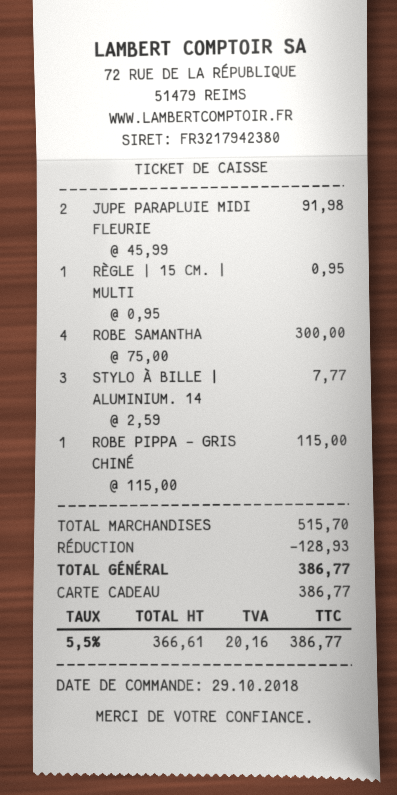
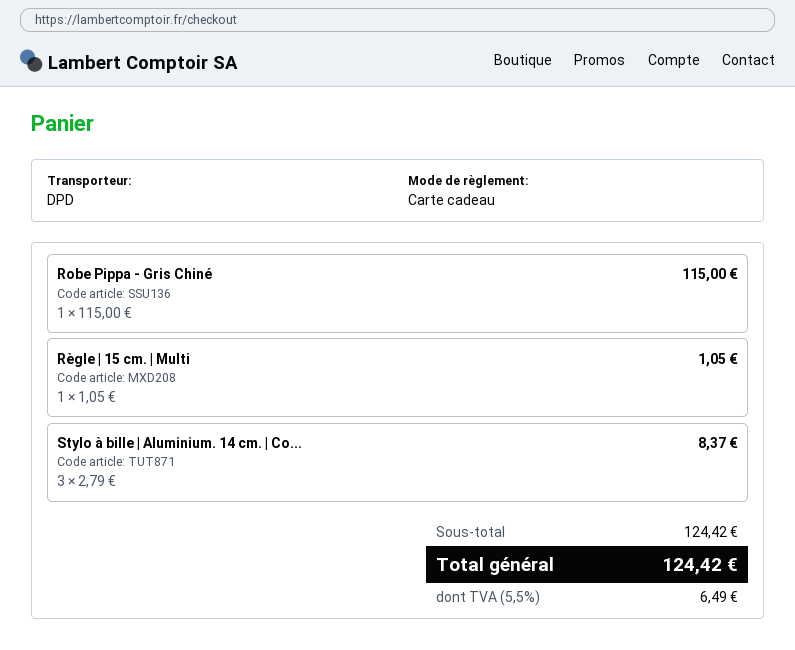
JUPE PARAPLUIE MIDI FLEURIE: 2 x 45.99 = 91.98 -> none
RÈGLE | 15 CM. | MULTI: 1 x 0.95 = 0.95 -> 1 x 1.05 = 1.05
ROBE SAMANTHA: 4 x 75.00 = 300.00 -> none
STYLO À BILLE | ALUMINIUM. 14: 3 x 2.59 = 7.77 -> 3 x 2.79 = 8.37
subtotal: 515.70 -> 124.42
discount: 128.93 -> none
tax: 5.5% = 20.16 -> 5.5% = 6.49
total: 386.77 -> 124.42

